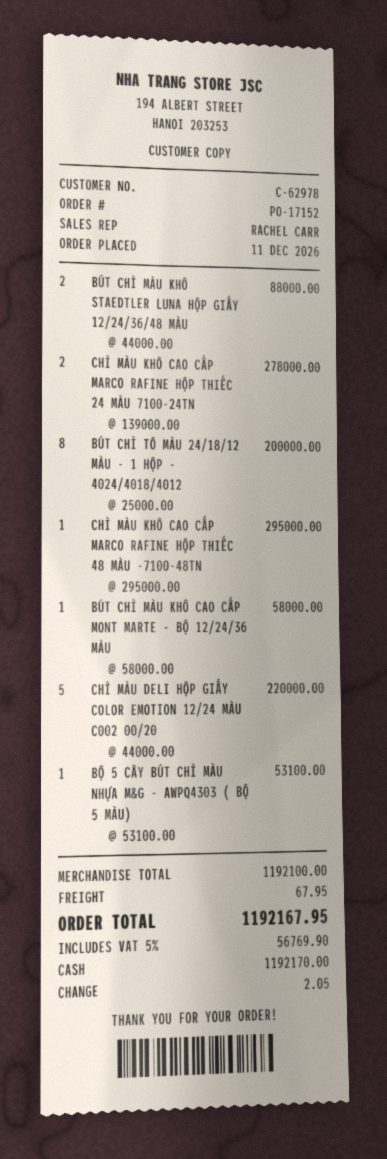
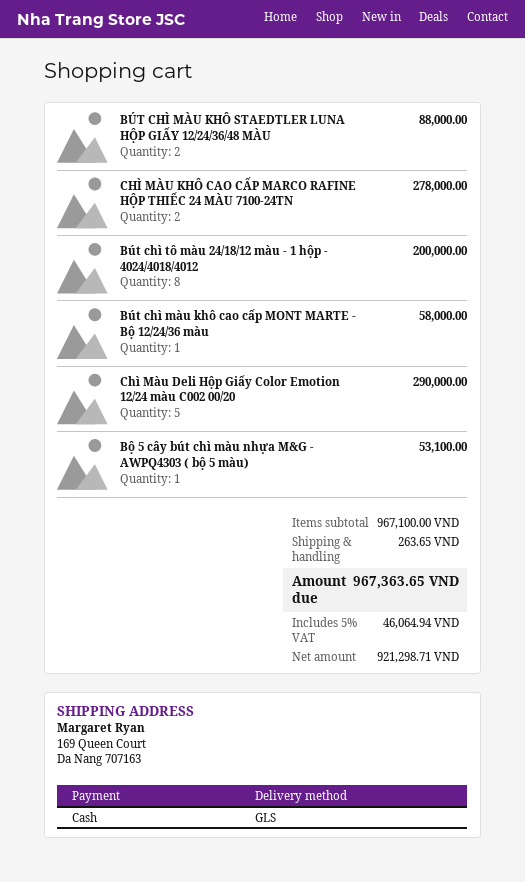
CHÌ MÀU KHÔ CAO CẤP MARCO RAFINE HỘP THIẾC 48 MÀU -7100-48TN: 1 for 295000.00 -> none
CHÌ MÀU DELI HỘP GIẤY COLOR EMOTION 12/24 MÀU C002 00/20: 5 for 220000.00 -> 5 for 290000.00
subtotal: 1192100.00 -> 967100.00
shipping: 67.95 -> 263.65
tax: 5% = 56769.90 -> 5% = 46064.94
total: 1192167.95 -> 967363.65

